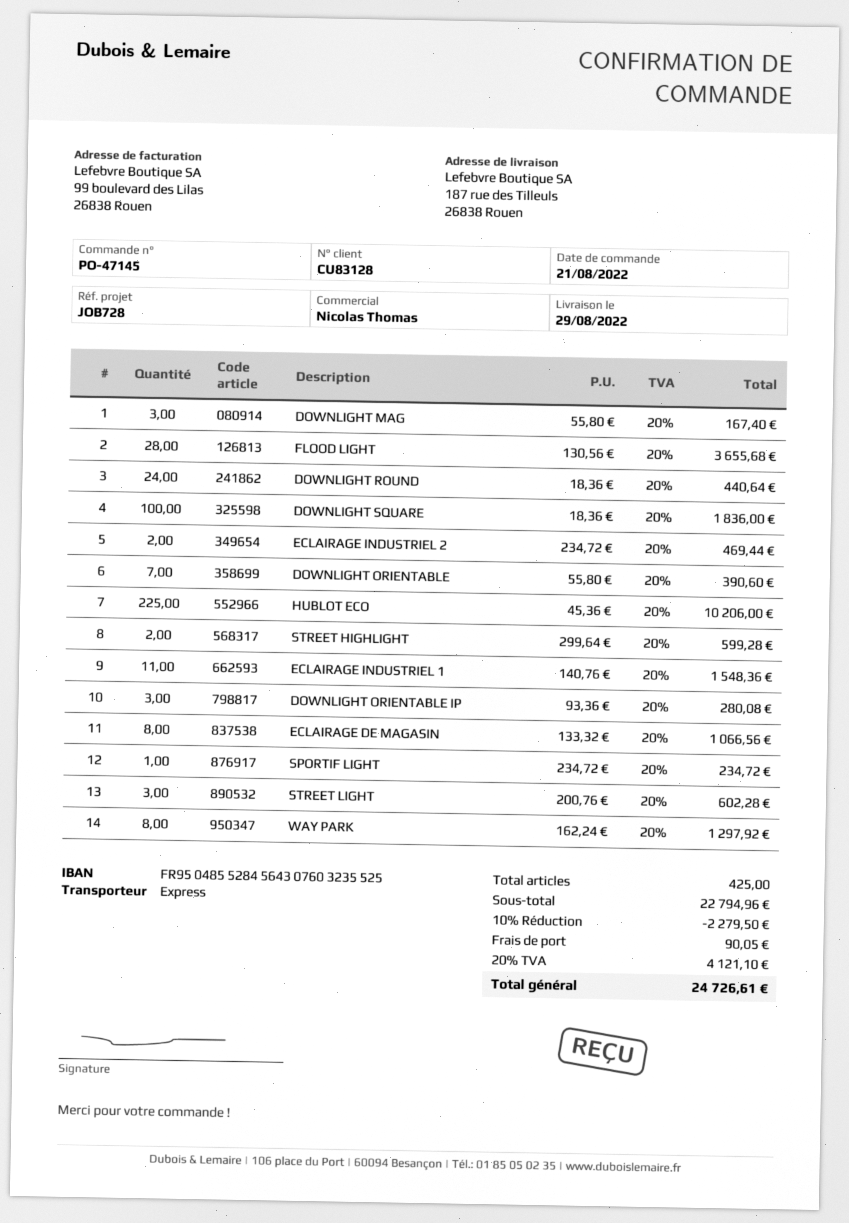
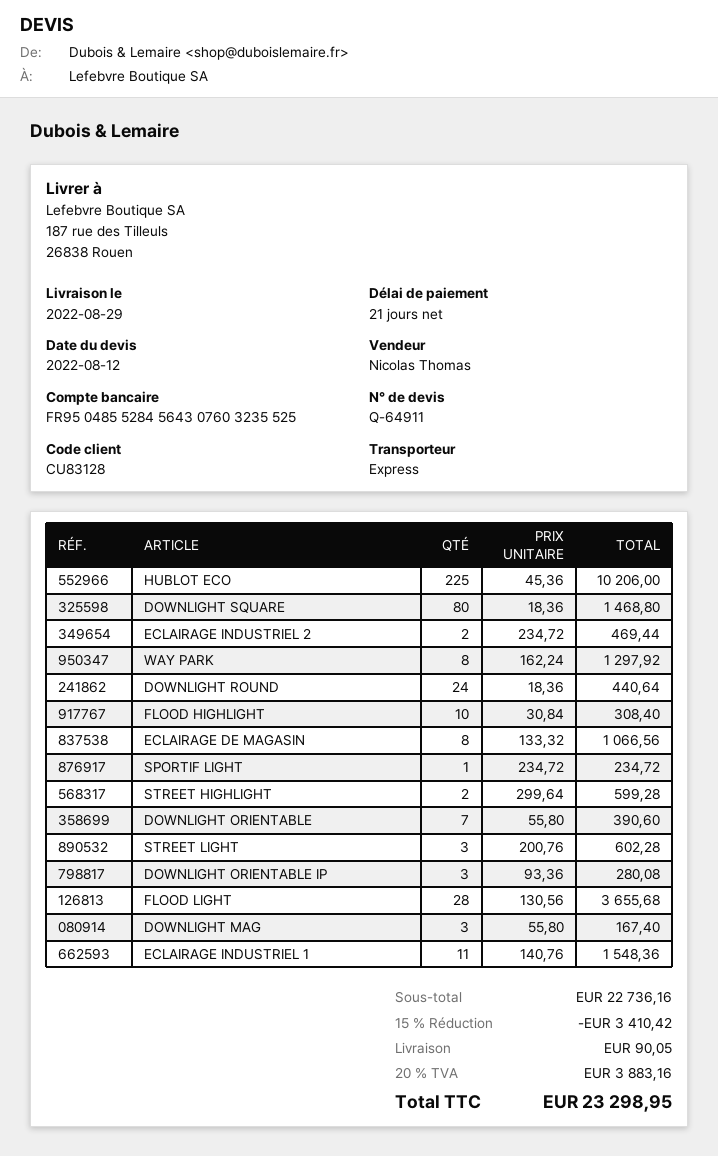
DOWNLIGHT SQUARE: 100 x 18.36 = 1836.00 -> 80 x 18.36 = 1468.80
FLOOD HIGHLIGHT: none -> 10 x 30.84 = 308.40
subtotal: 22794.96 -> 22736.16
discount: 10% = 2279.50 -> 15% = 3410.42
tax: 20% = 4121.10 -> 20% = 3883.16
total: 24726.61 -> 23298.95

